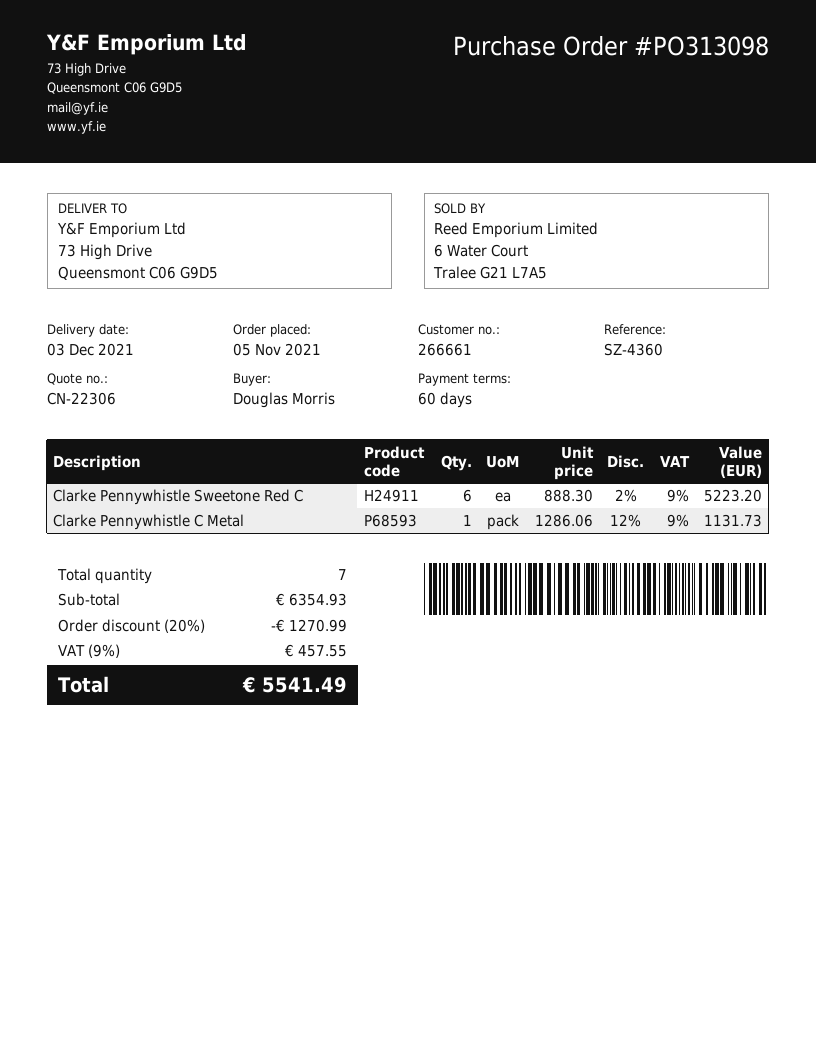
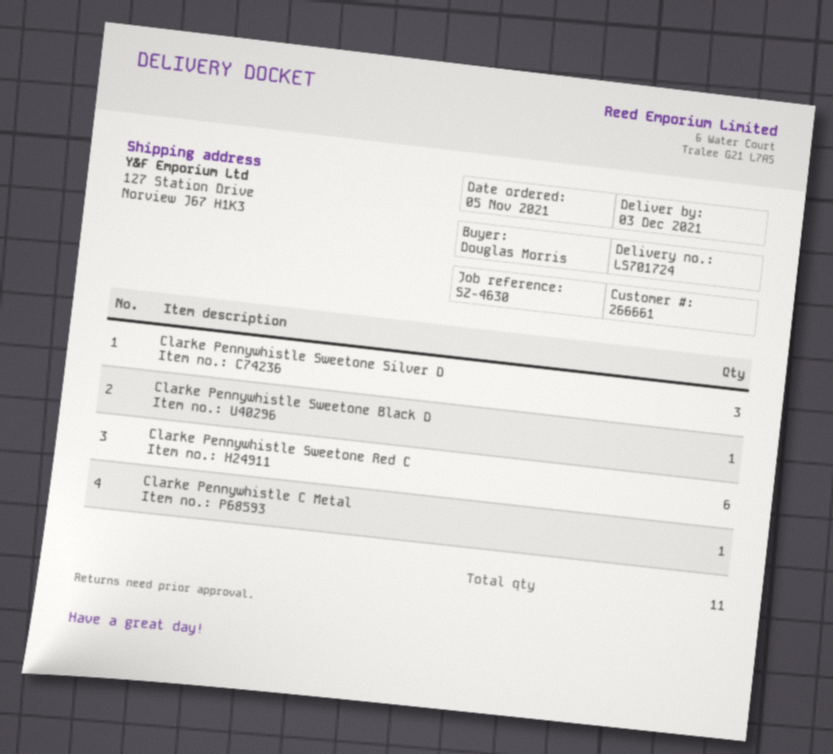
reference: SZ-4360 -> SZ-4630
ship to: 73 High Drive, Queensmont C06 G9D5 -> 127 Station Drive, Norview J67 H1K3
Clarke Pennywhistle Sweetone Silver D: none -> 3
Clarke Pennywhistle Sweetone Black D: none -> 1
total quantity: 7 -> 11

